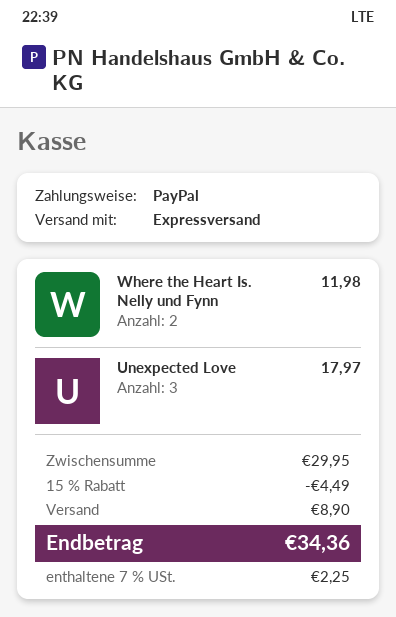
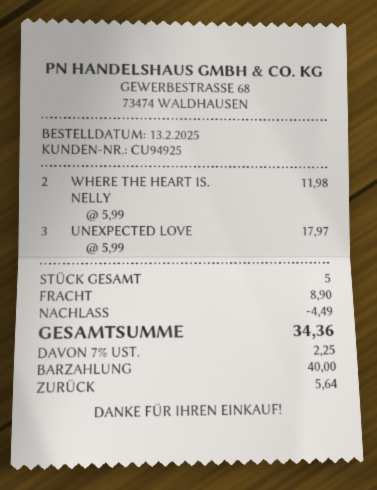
payment method: PayPal -> cash

